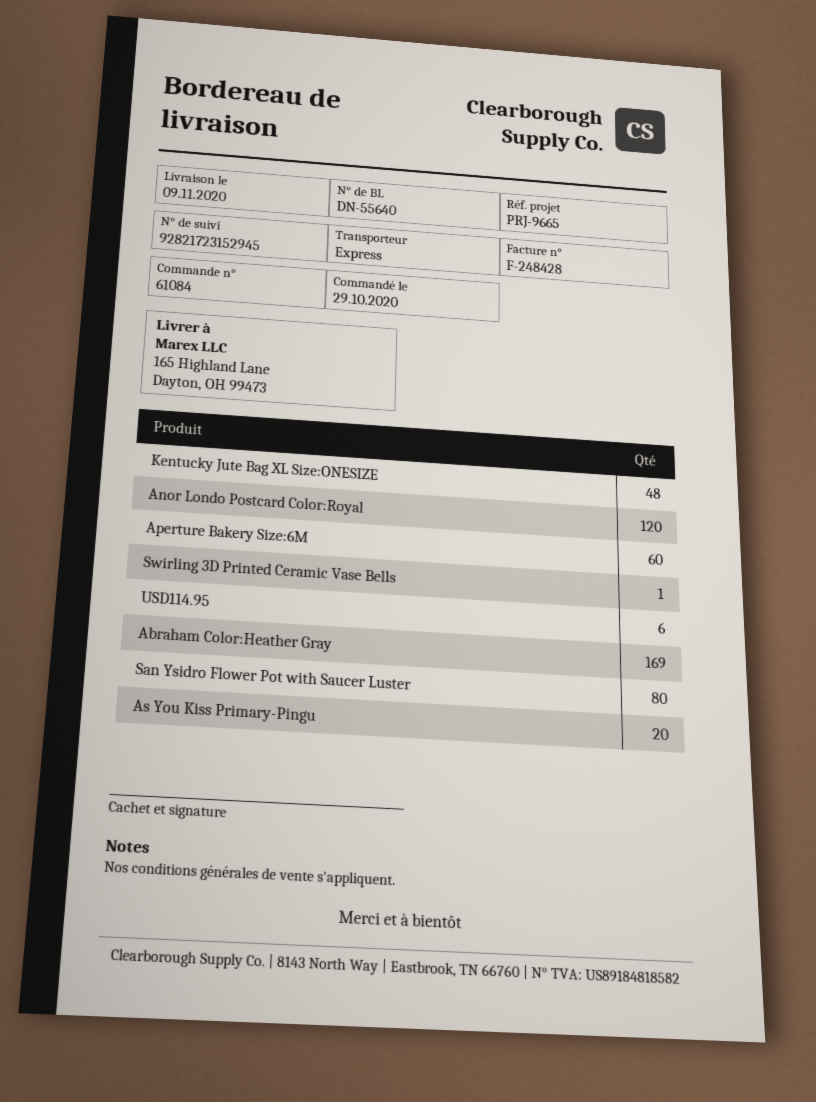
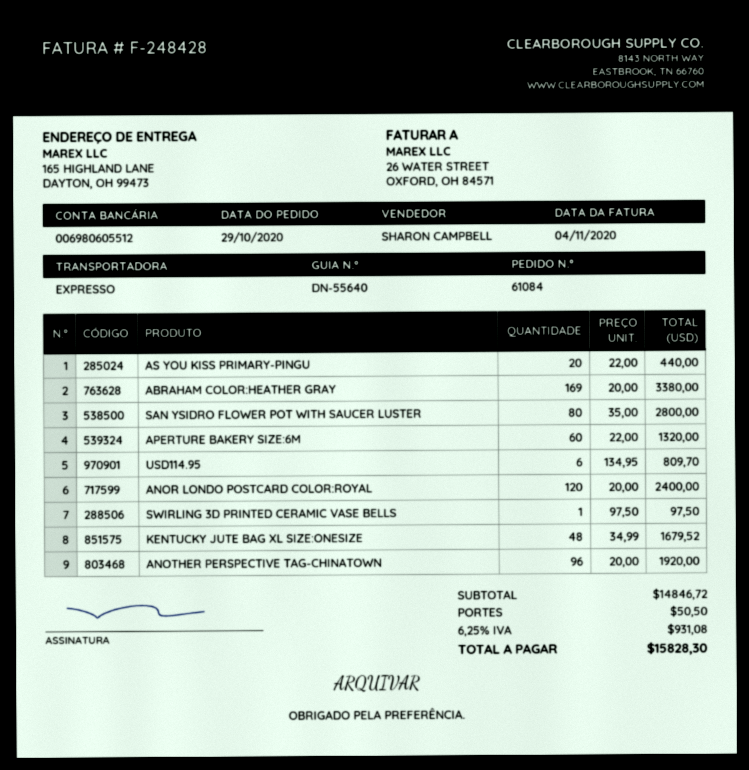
ANOTHER PERSPECTIVE TAG-CHINATOWN: none -> 96

